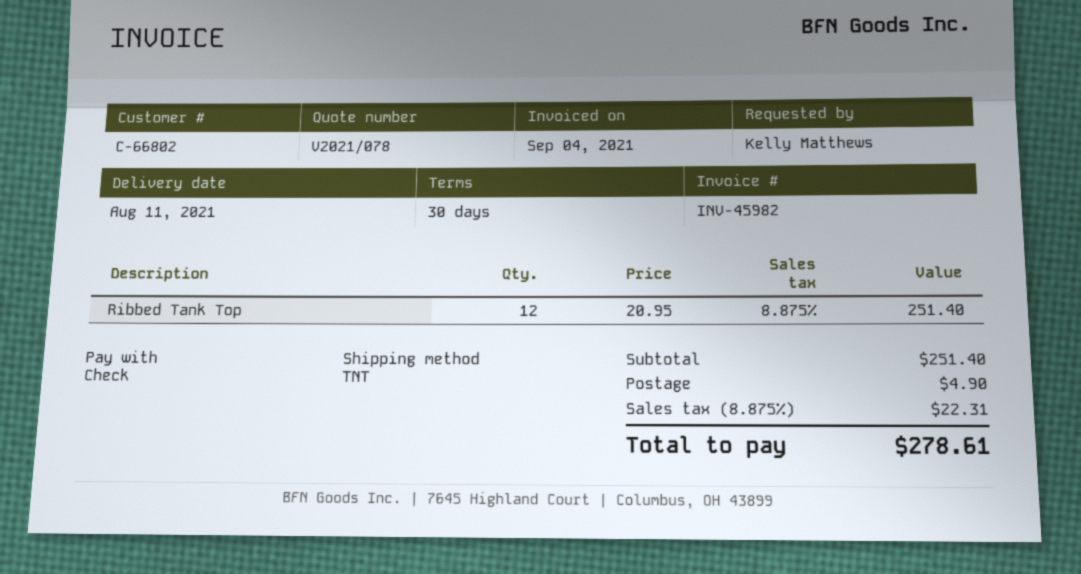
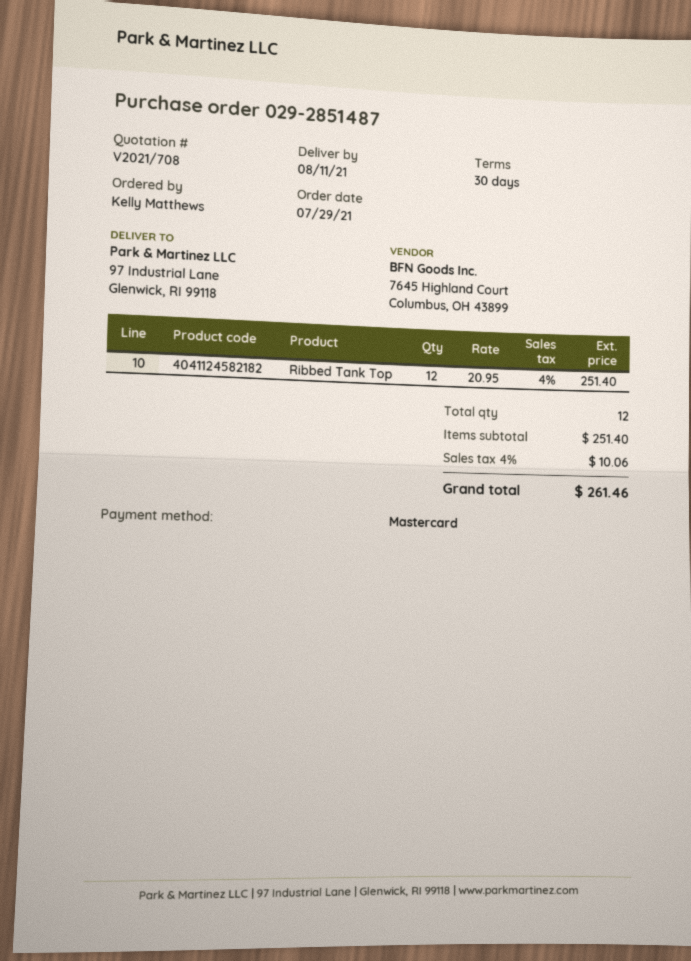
quote number: V2021/078 -> V2021/708
payment method: cheque -> Mastercard
shipping: 4.90 -> none
tax: 8.875% = 22.31 -> 4% = 10.06
total: 278.61 -> 261.46

